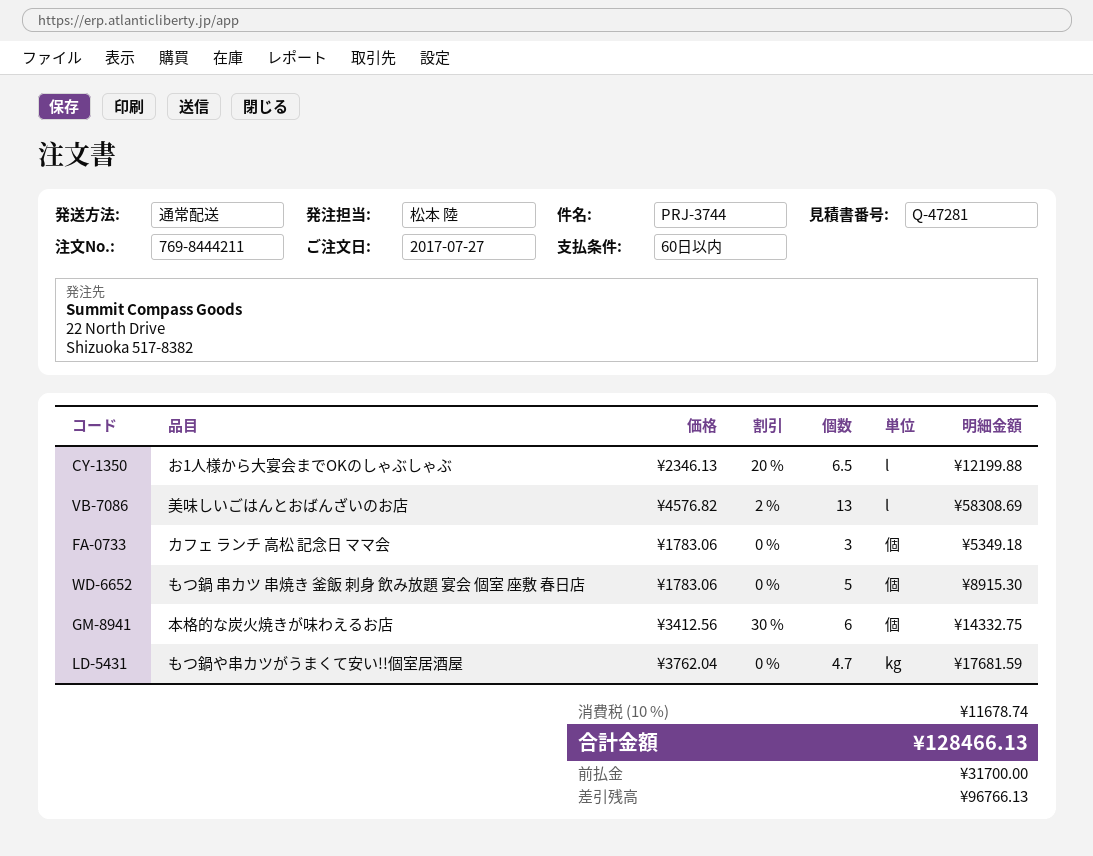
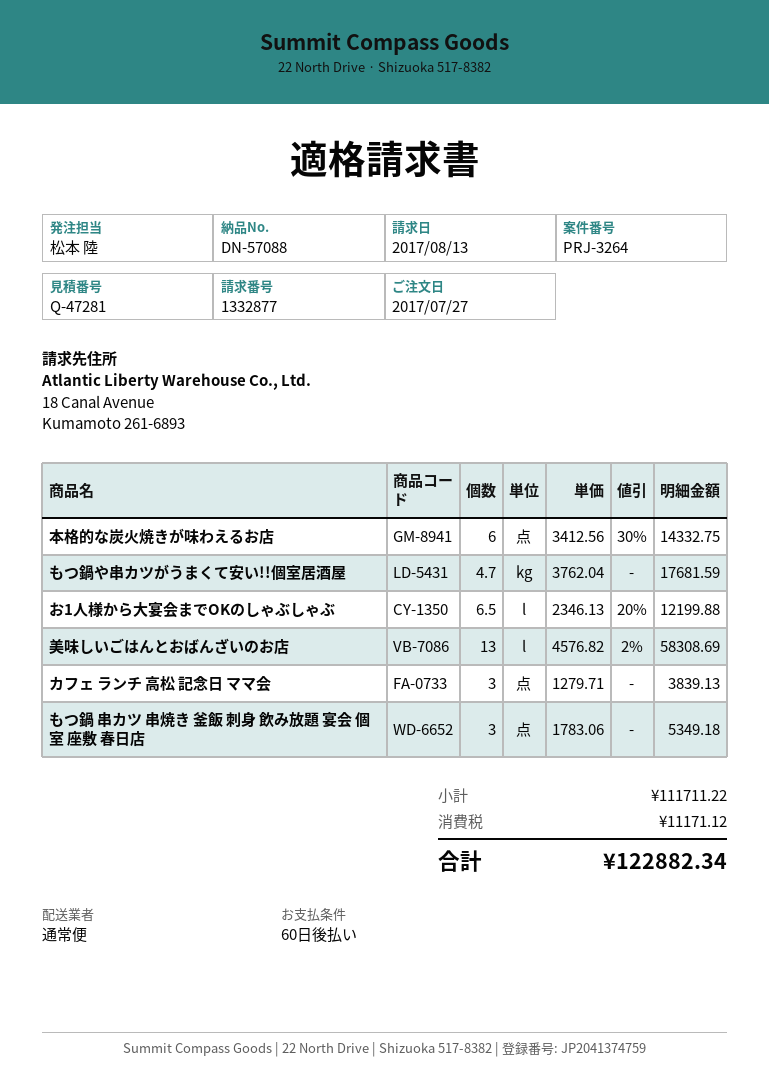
reference: PRJ-3744 -> PRJ-3264
カフェ ランチ 高松 記念日 ママ会: 3 x 1783.06 = 5349.18 -> 3 x 1279.71 = 3839.13
もつ鍋 串カツ 串焼き 釜飯 刺身 飲み放題 宴会 個室 座敷 春日店: 5 x 1783.06 = 8915.30 -> 3 x 1783.06 = 5349.18
tax: 11678.74 -> 11171.12
total: 128466.13 -> 122882.34

